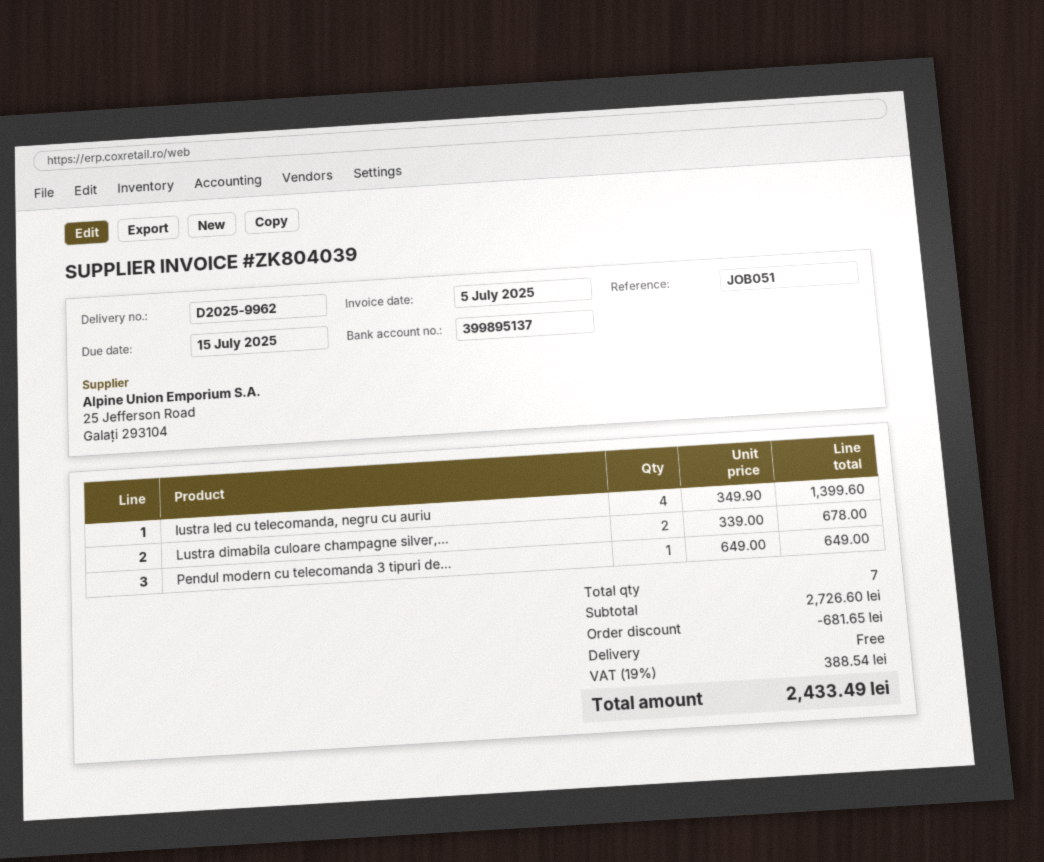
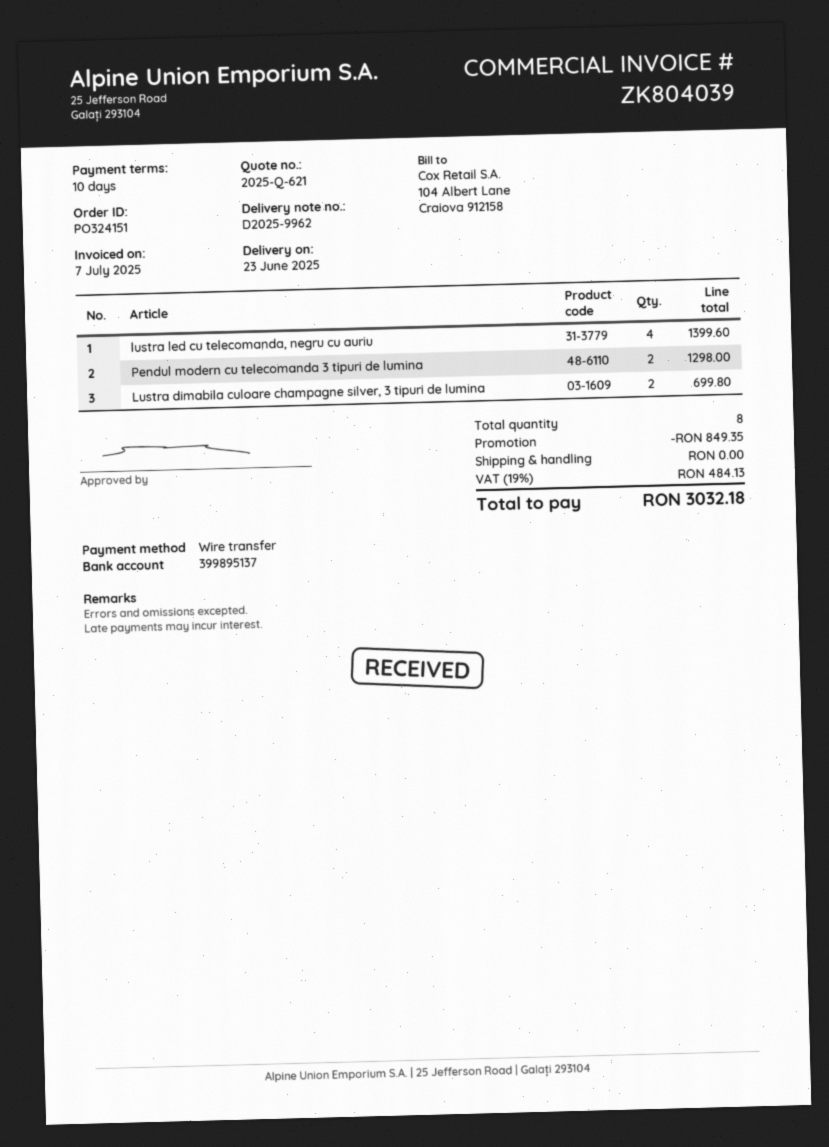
invoice date: 2025-07-05 -> 2025-07-07
Lustra dimabila culoare champagne silver,...: 2 for 678.00 -> 2 for 699.80
Pendul modern cu telecomanda 3 tipuri de...: 1 for 649.00 -> 2 for 1298.00
total quantity: 7 -> 8
discount: 681.65 -> 849.35
tax: 19% = 388.54 -> 19% = 484.13
total: 2433.49 -> 3032.18

